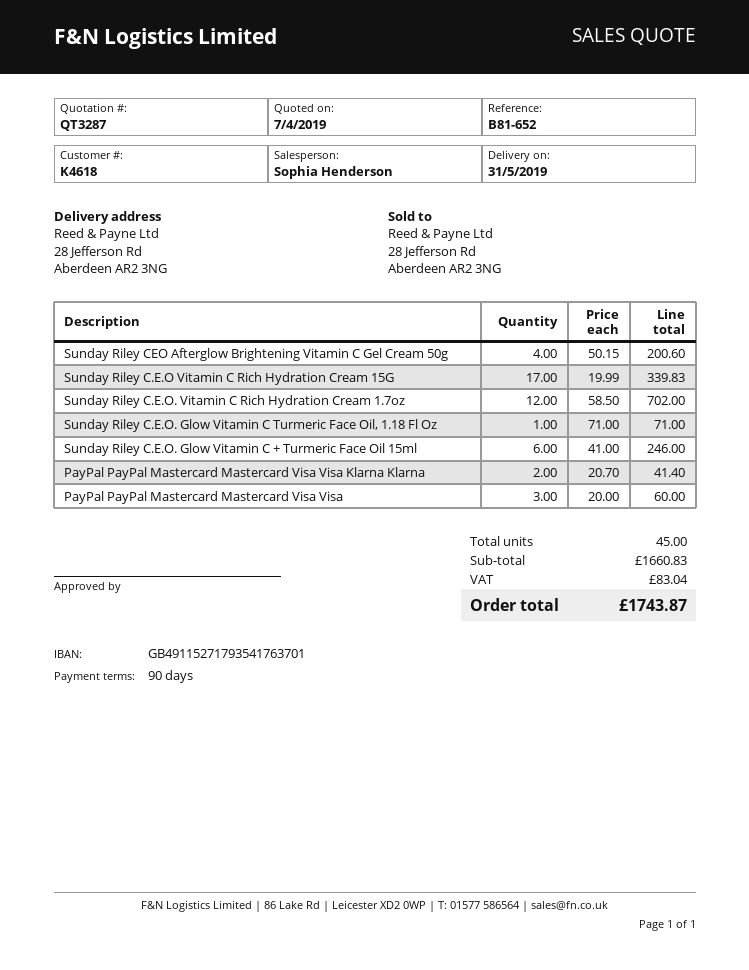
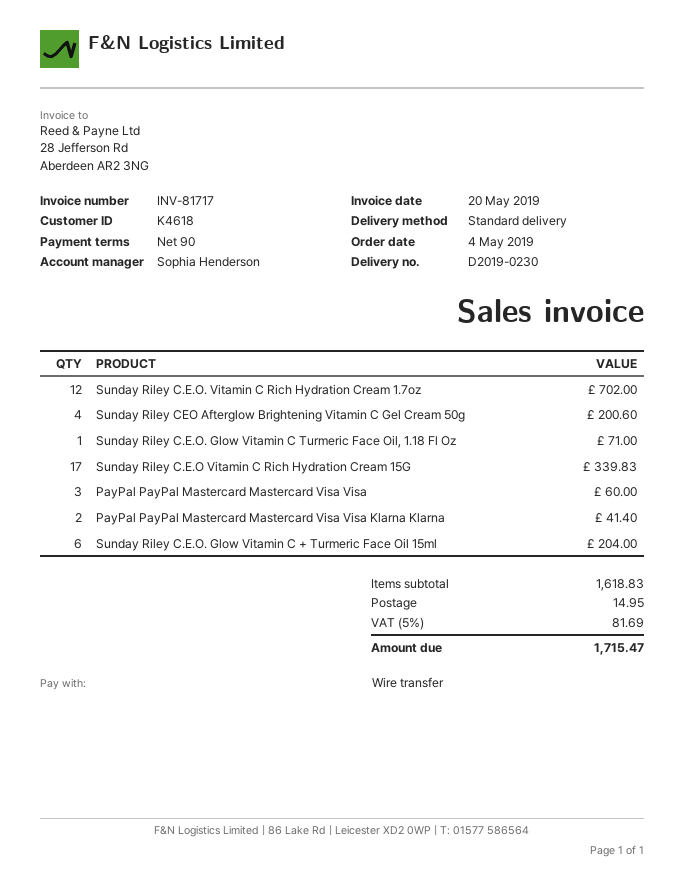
Sunday Riley C.E.O. Glow Vitamin C + Turmeric Face Oil 15ml: 6 for 246.00 -> 6 for 204.00
subtotal: 1660.83 -> 1618.83
shipping: none -> 14.95
tax: 83.04 -> 81.69
total: 1743.87 -> 1715.47

